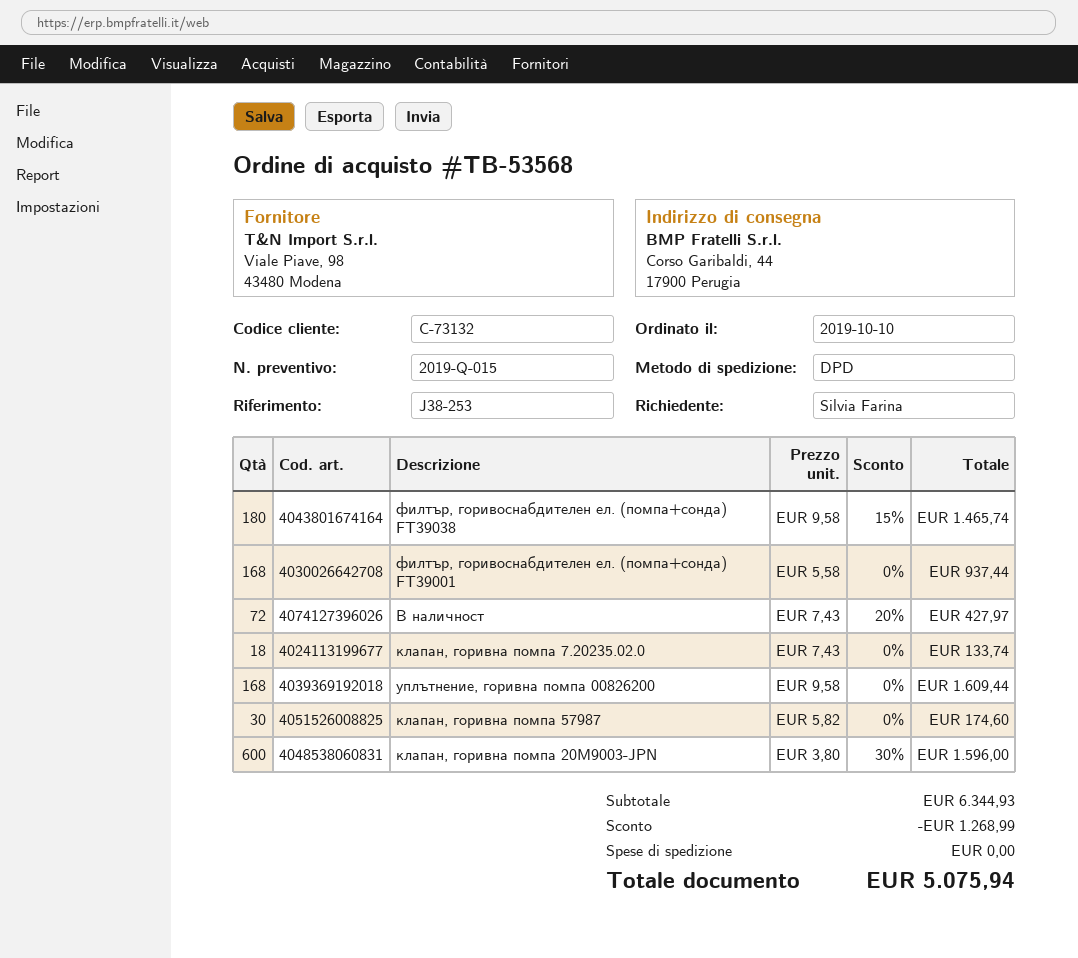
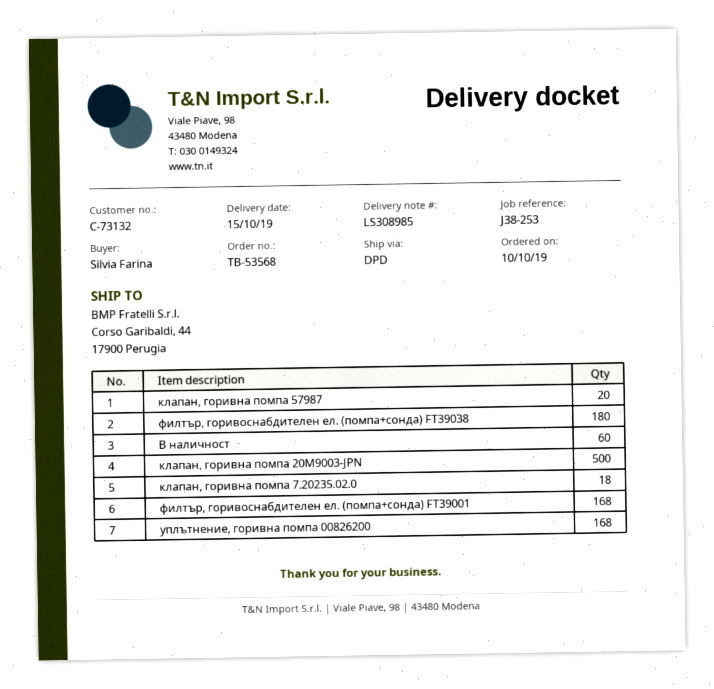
В наличност: 72 -> 60
клапан, горивна помпа 57987: 30 -> 20
клапан, горивна помпа 20M9003-JPN: 600 -> 500

